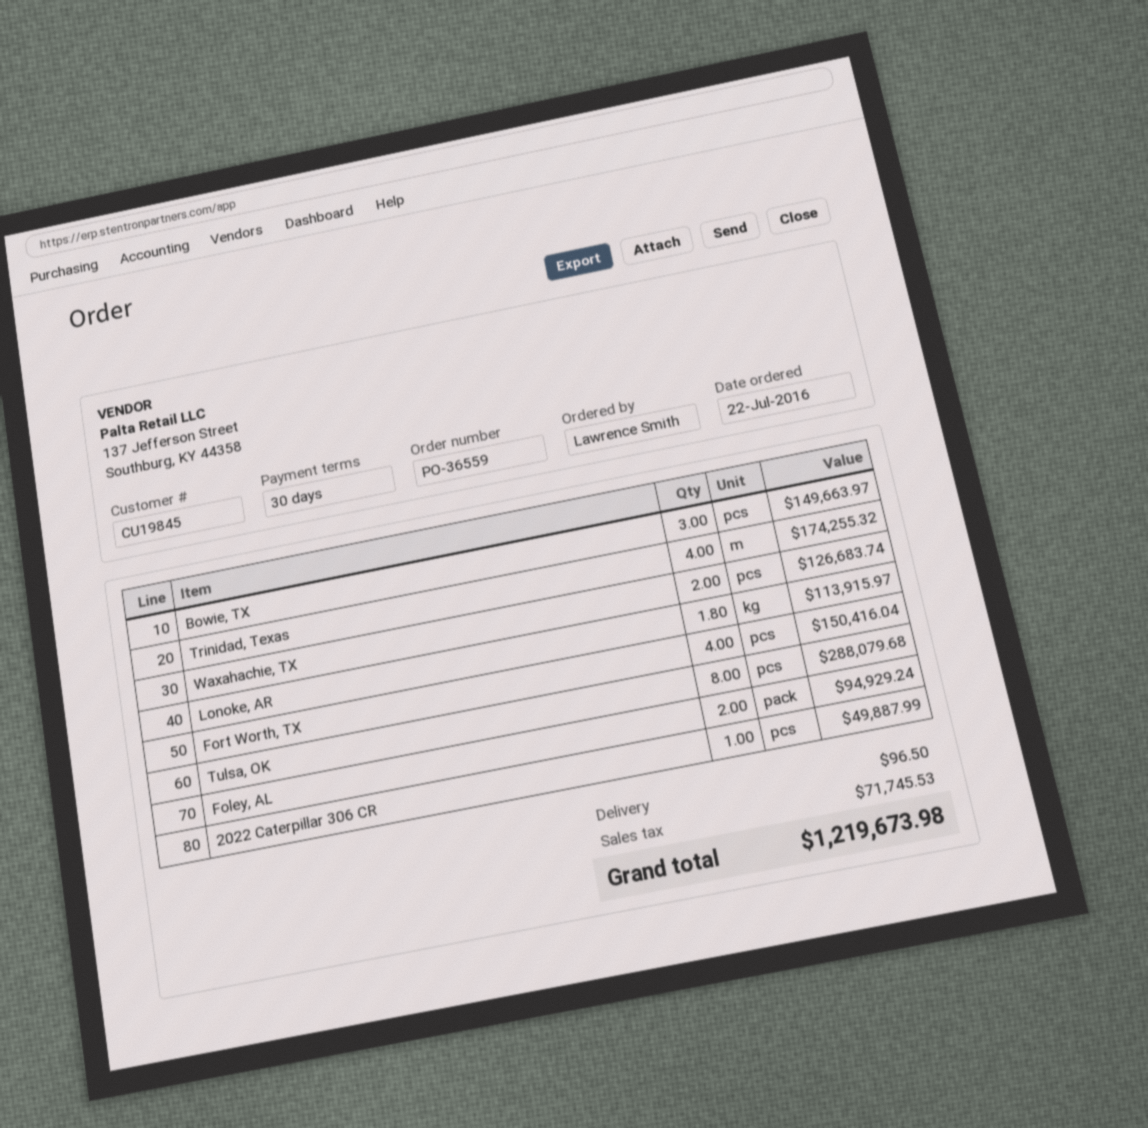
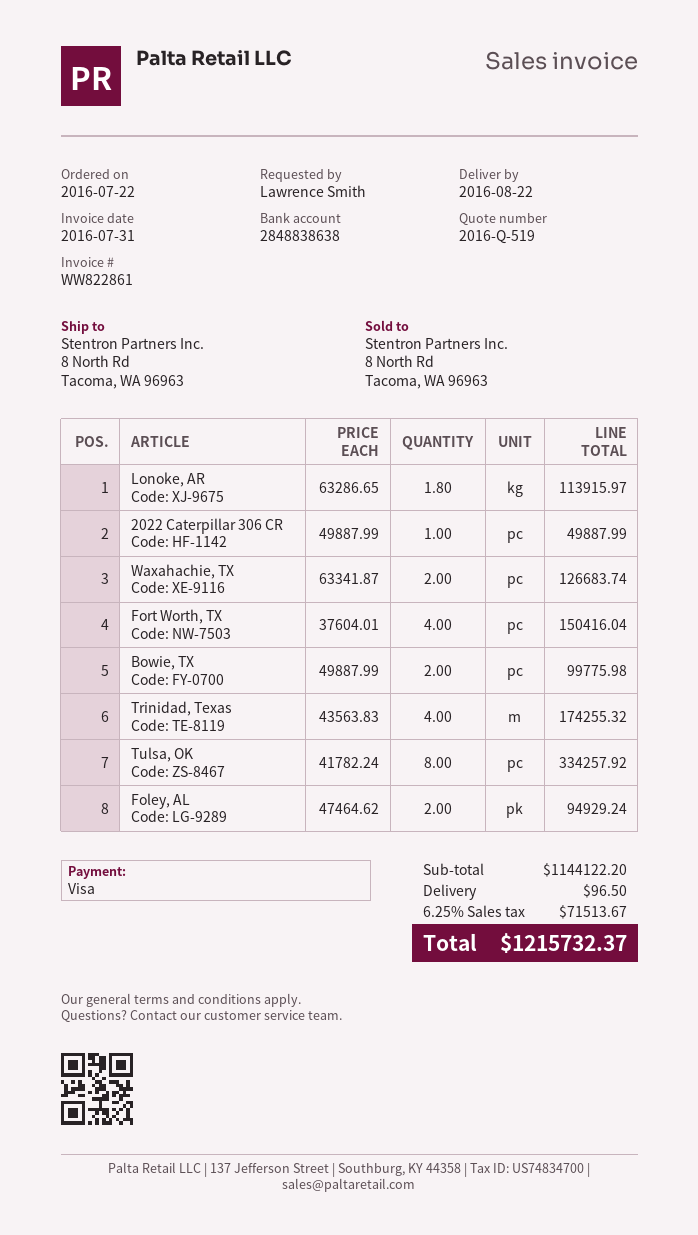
Bowie, TX: 3 for 149663.97 -> 2 for 99775.98
Tulsa, OK: 8 for 288079.68 -> 8 for 334257.92
tax: 71745.53 -> 71513.67
total: 1219673.98 -> 1215732.37

